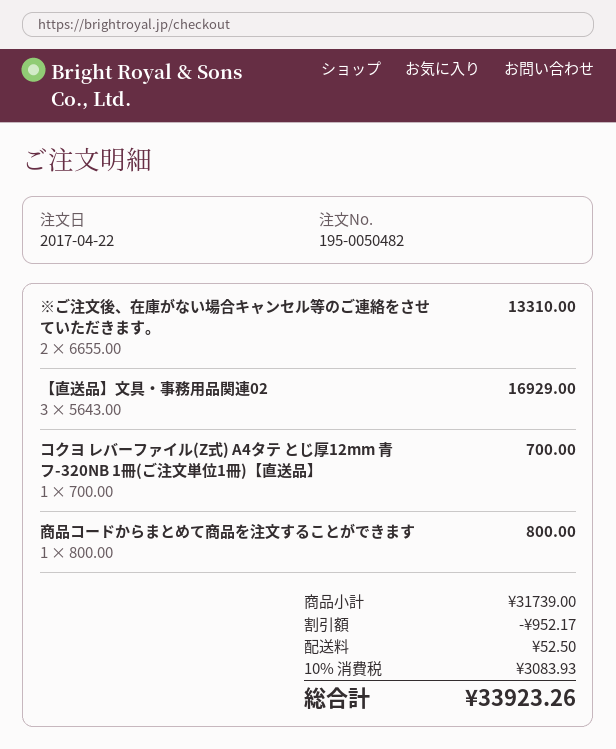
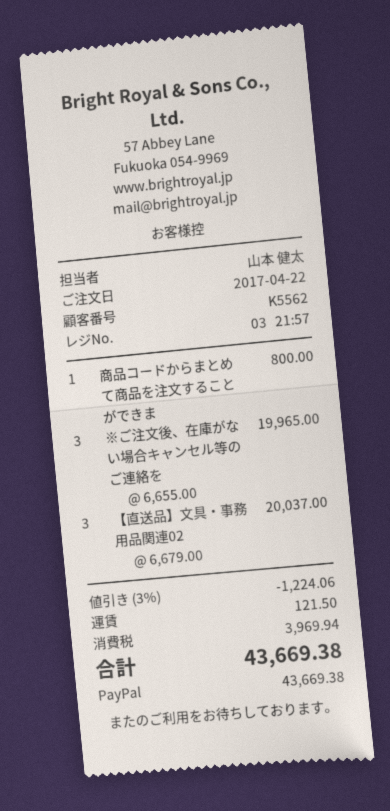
※ご注文後、在庫がない場合キャンセル等のご連絡をさせていただきます。: 2 x 6655.00 = 13310.00 -> 3 x 6655.00 = 19965.00
【直送品】文具・事務用品関連02: 3 x 5643.00 = 16929.00 -> 3 x 6679.00 = 20037.00
コクヨ レバーファイル(Z式) A4タテ とじ厚12mm 青 フ-320NB 1冊(ご注文単位1冊)【直送品】: 1 x 700.00 = 700.00 -> none
discount: 952.17 -> 1224.06
shipping: 52.50 -> 121.50
tax: 3083.93 -> 3969.94
total: 33923.26 -> 43669.38

